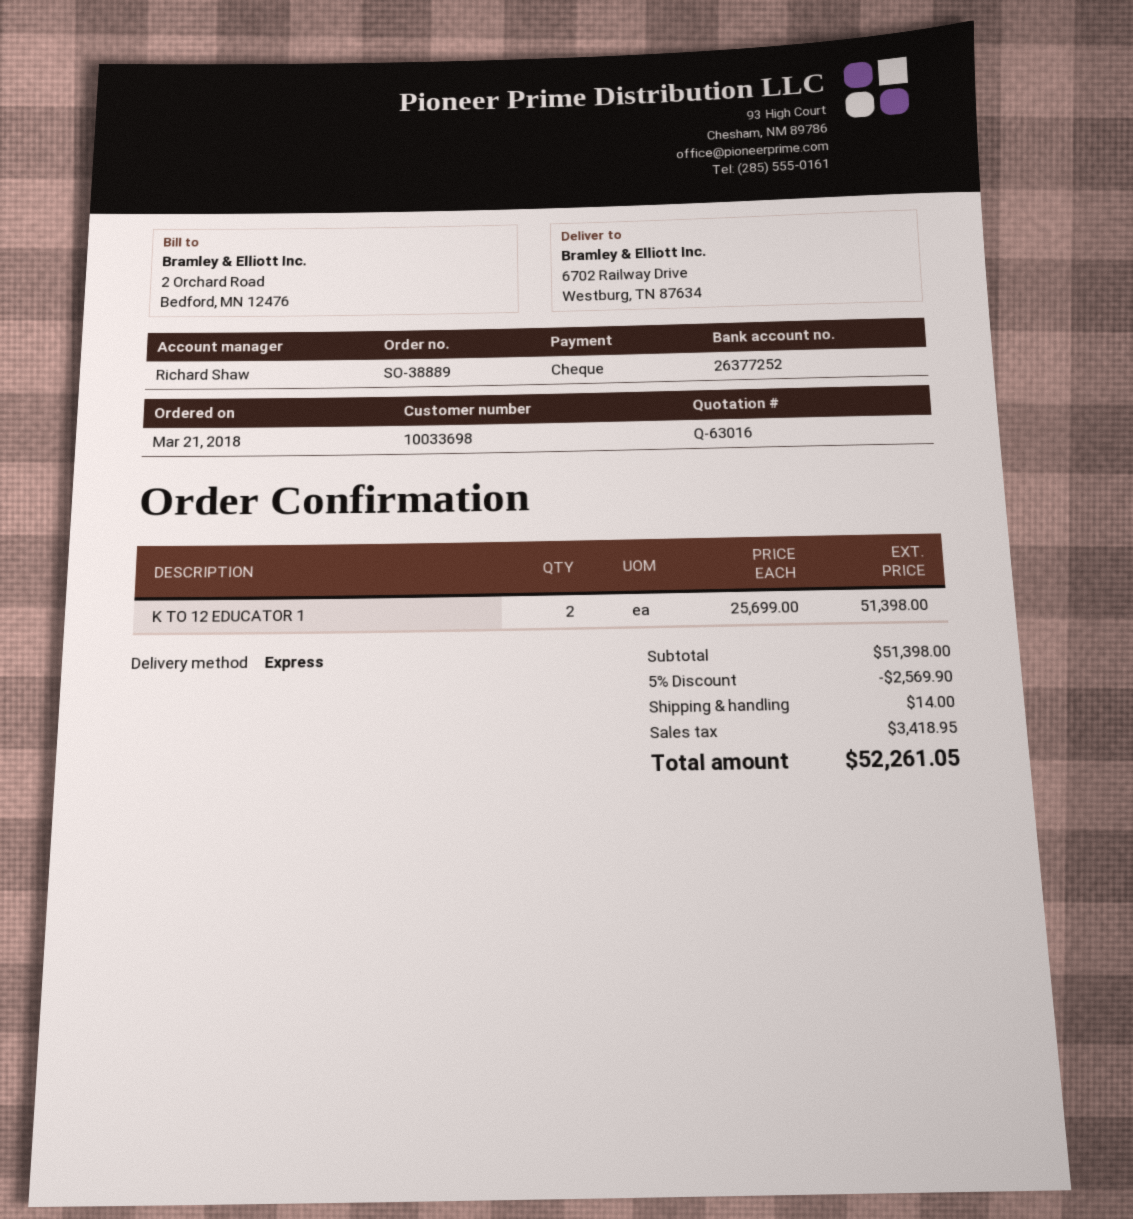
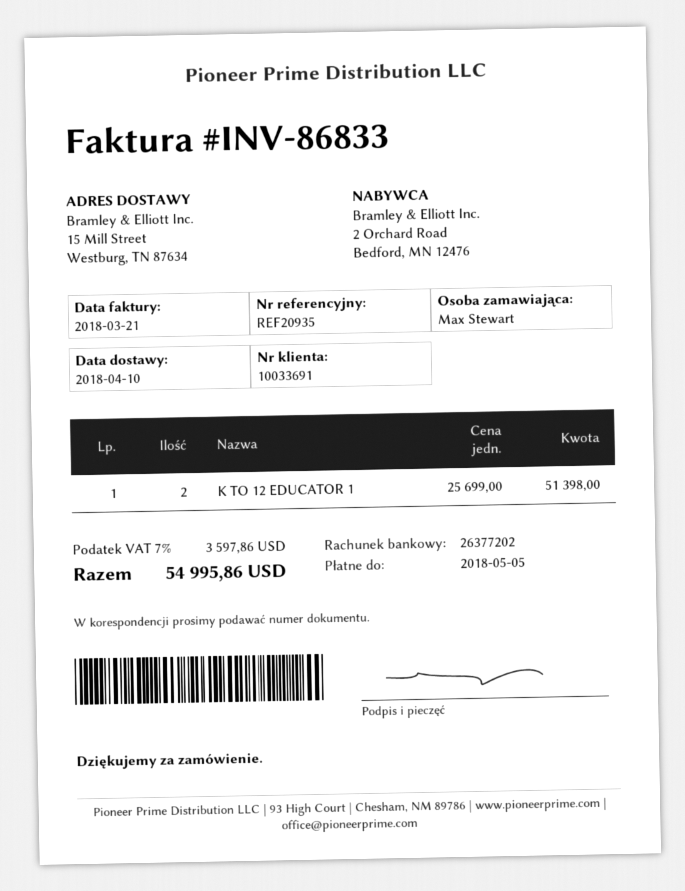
customer number: 10033698 -> 10033691
bank account: 26377252 -> 26377202
ship to: 6702 Railway Drive, Westburg, TN 87634 -> 15 Mill Street, Westburg, TN 87634
discount: 5% = 2569.90 -> none
shipping: 14.00 -> none
tax: 3418.95 -> 3597.86
total: 52261.05 -> 54995.86

